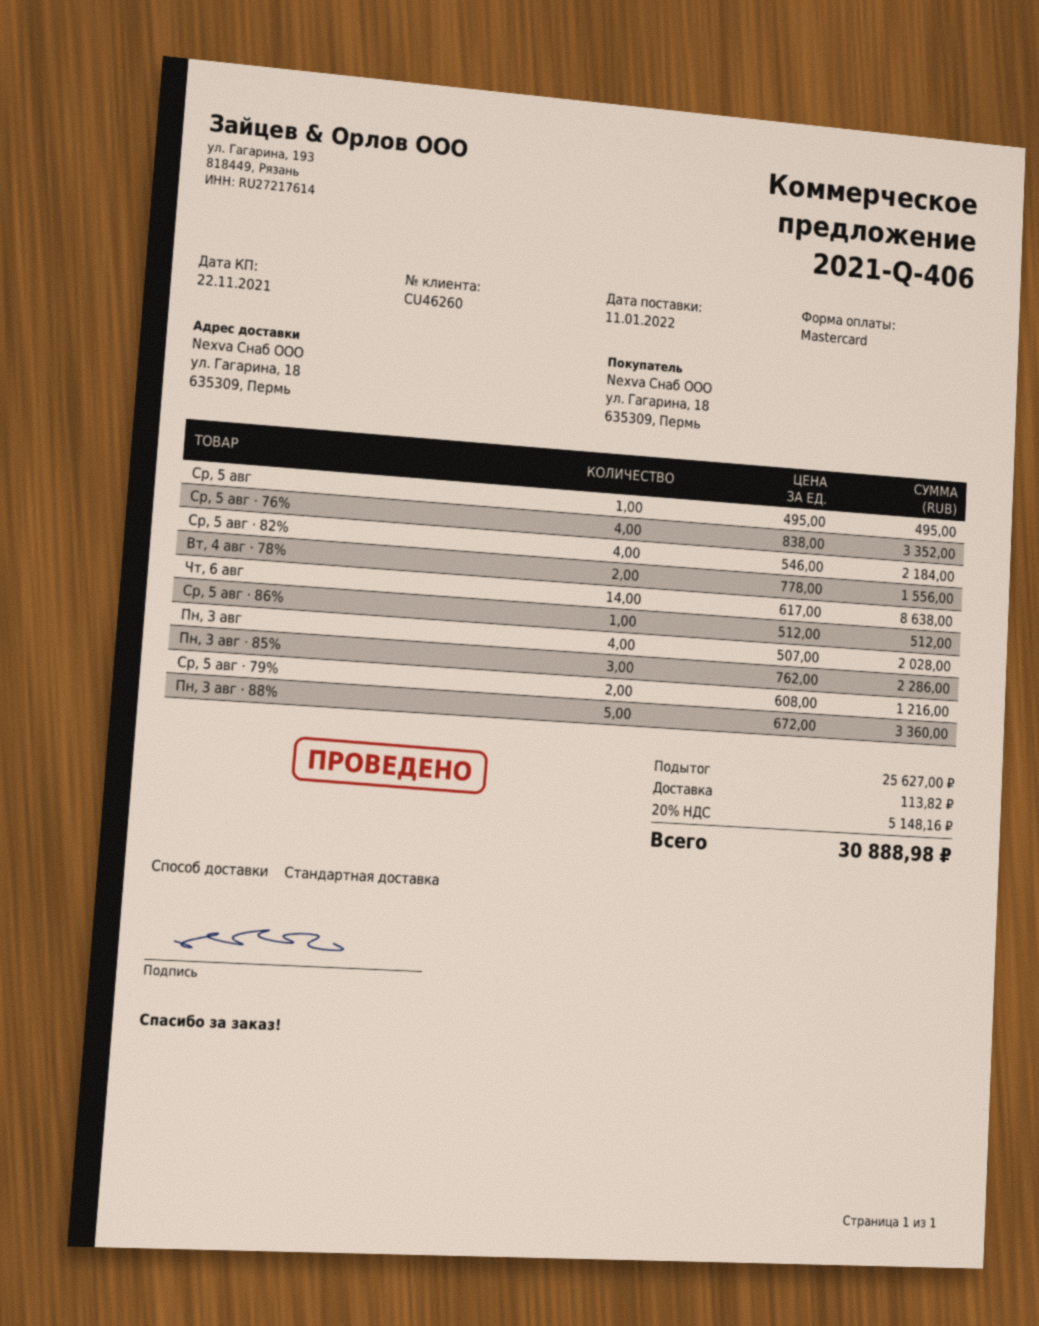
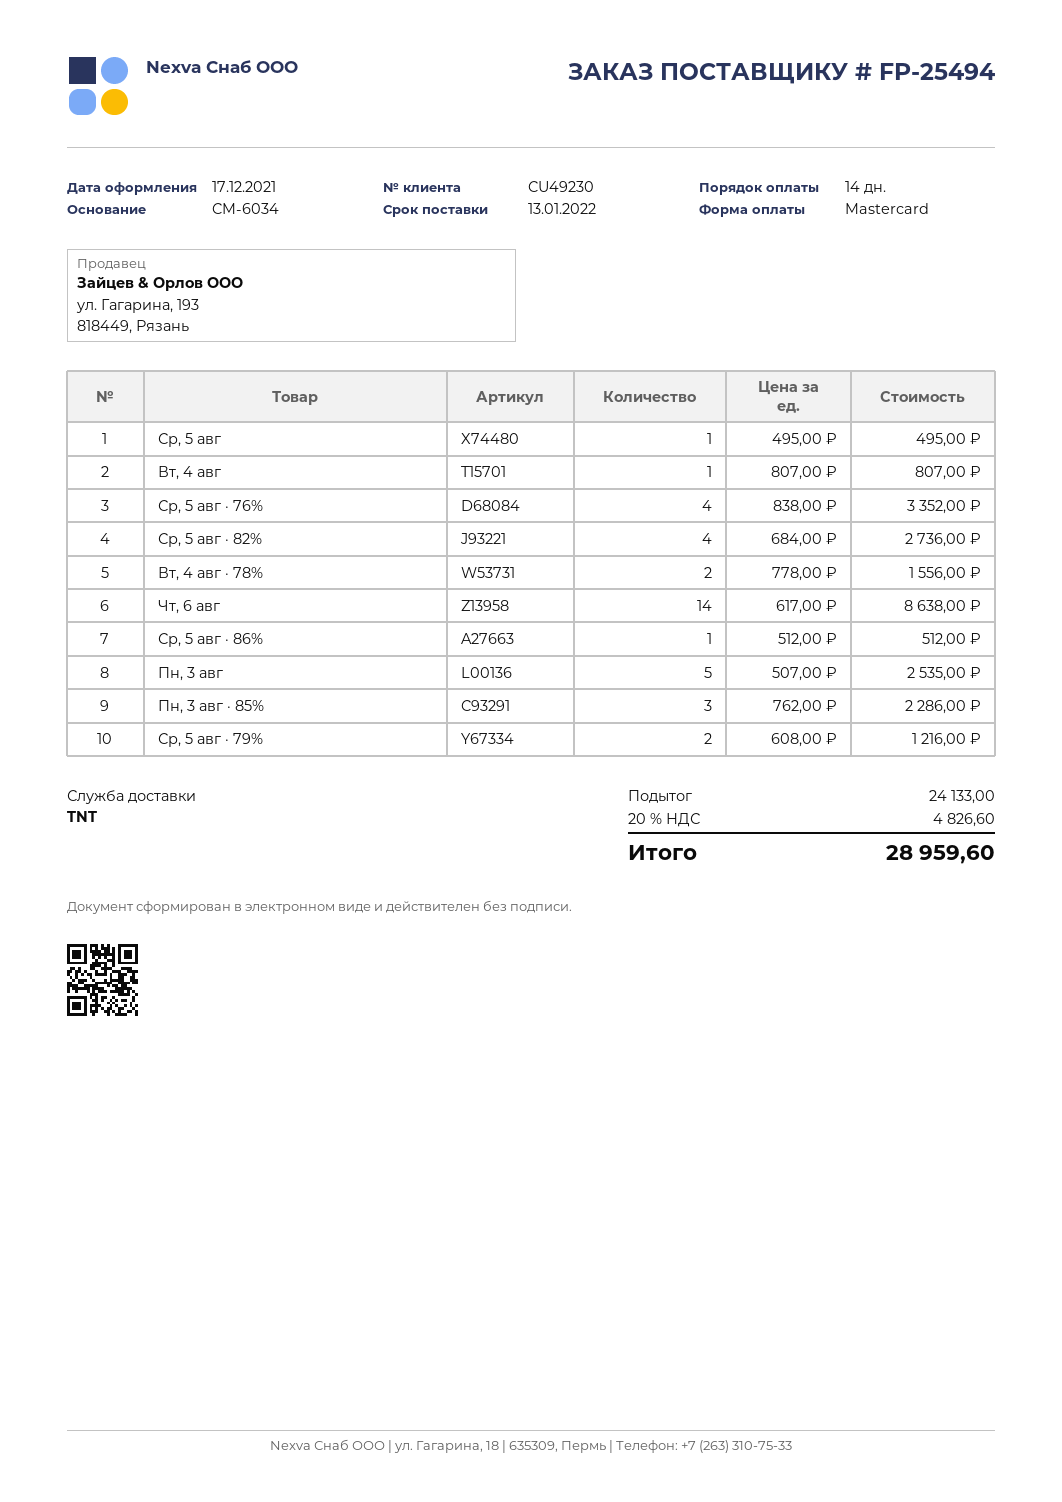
delivery date: 2022-01-11 -> 2022-01-13
customer number: CU46260 -> CU49230
shipping method: standard -> TNT
Ср, 5 авг · 82%: 4 x 546.00 = 2184.00 -> 4 x 684.00 = 2736.00
Пн, 3 авг: 4 x 507.00 = 2028.00 -> 5 x 507.00 = 2535.00
Пн, 3 авг · 88%: 5 x 672.00 = 3360.00 -> none
Вт, 4 авг: none -> 1 x 807.00 = 807.00
subtotal: 25627.00 -> 24133.00
shipping: 113.82 -> none
tax: 20% = 5148.16 -> 20% = 4826.60
total: 30888.98 -> 28959.60

